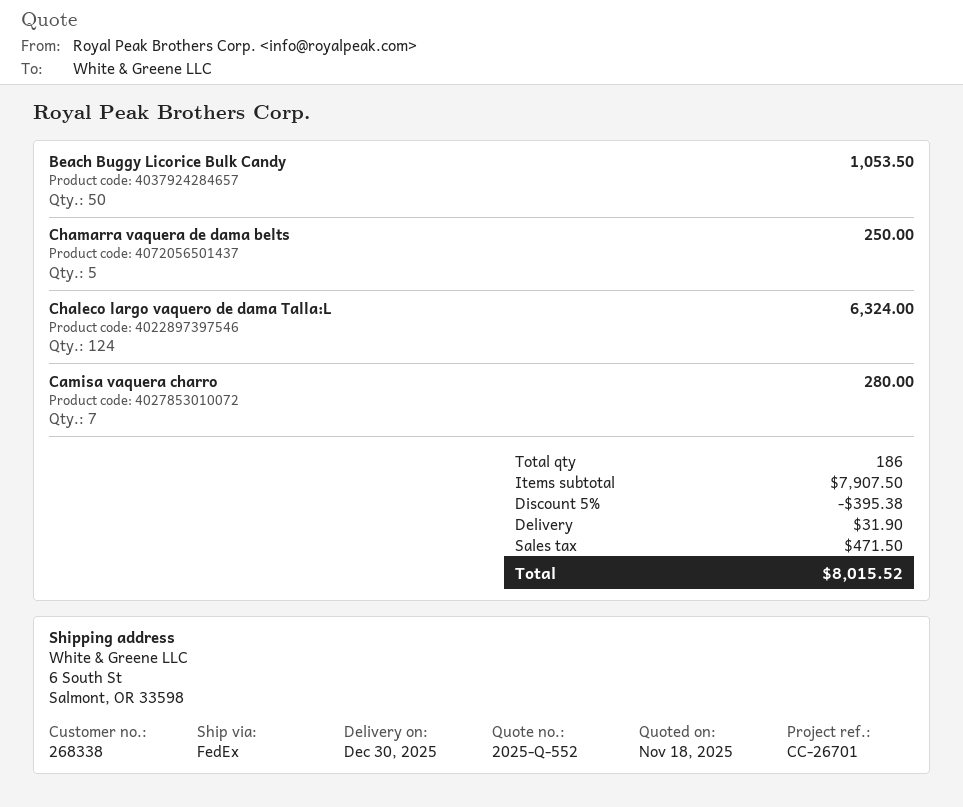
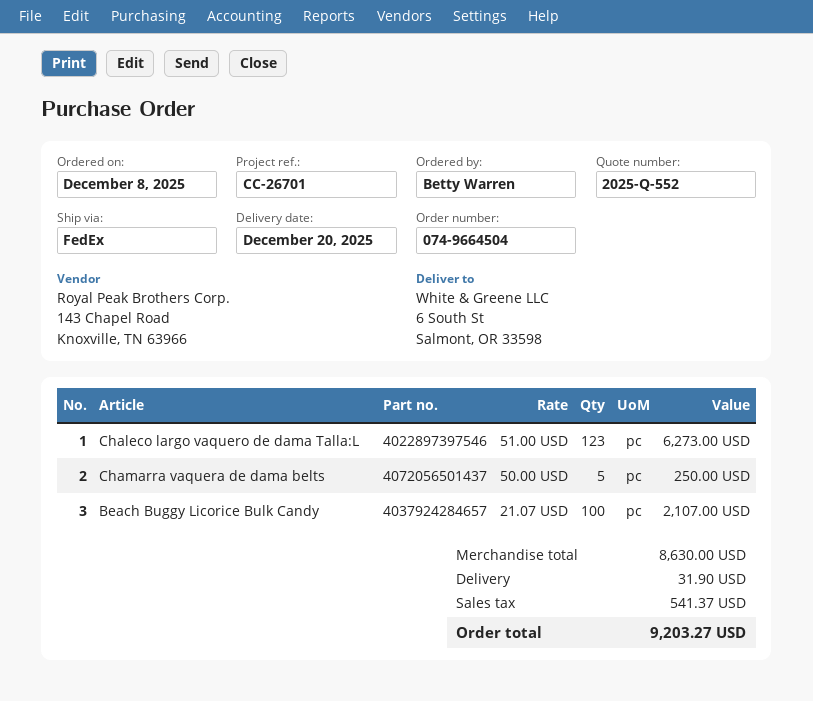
delivery date: 2025-12-30 -> 2025-12-20
Beach Buggy Licorice Bulk Candy: 50 for 1053.50 -> 100 for 2107.00
Chaleco largo vaquero de dama Talla:L: 124 for 6324.00 -> 123 for 6273.00
Camisa vaquera charro: 7 for 280.00 -> none
subtotal: 7907.50 -> 8630.00
discount: 5% = 395.38 -> none
tax: 471.50 -> 541.37
total: 8015.52 -> 9203.27

